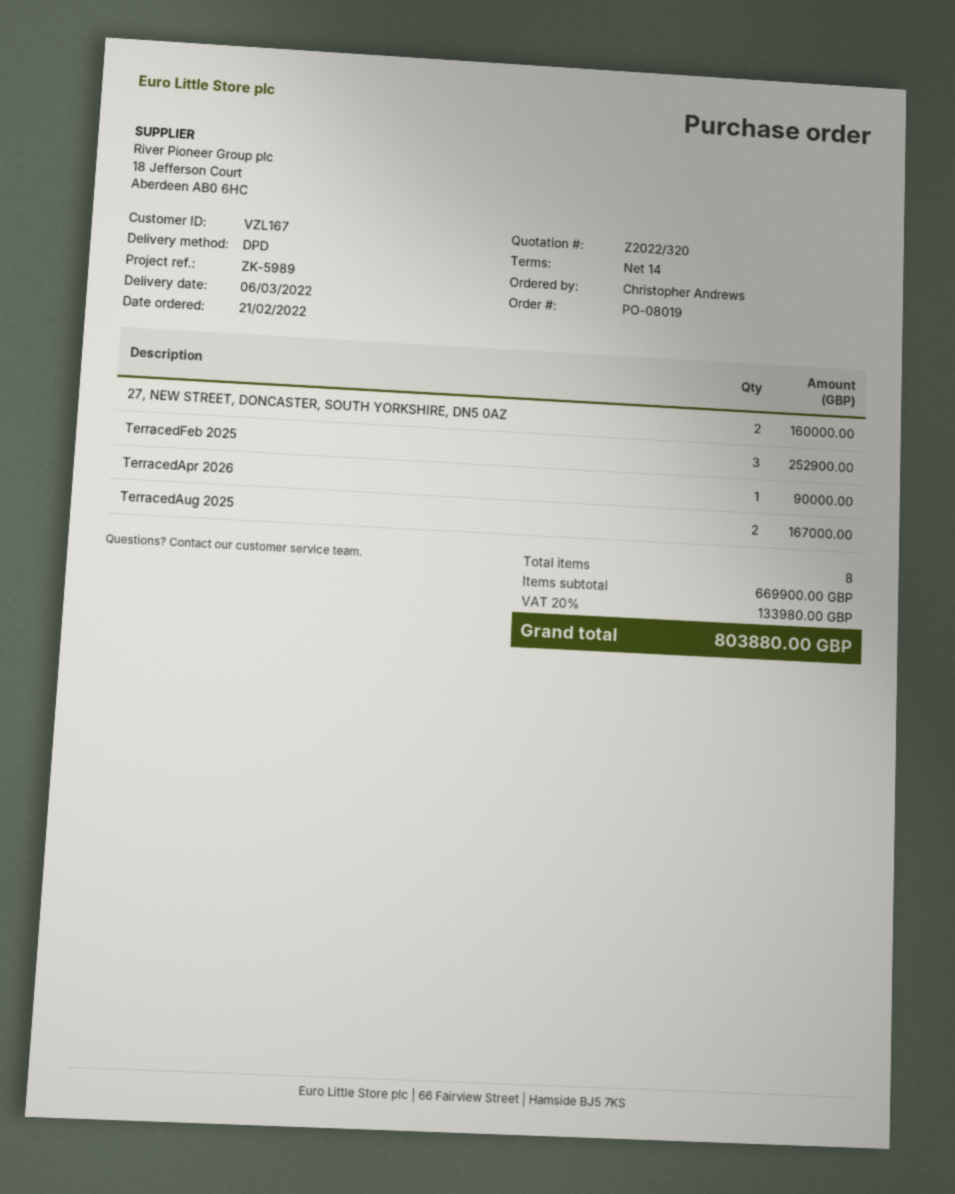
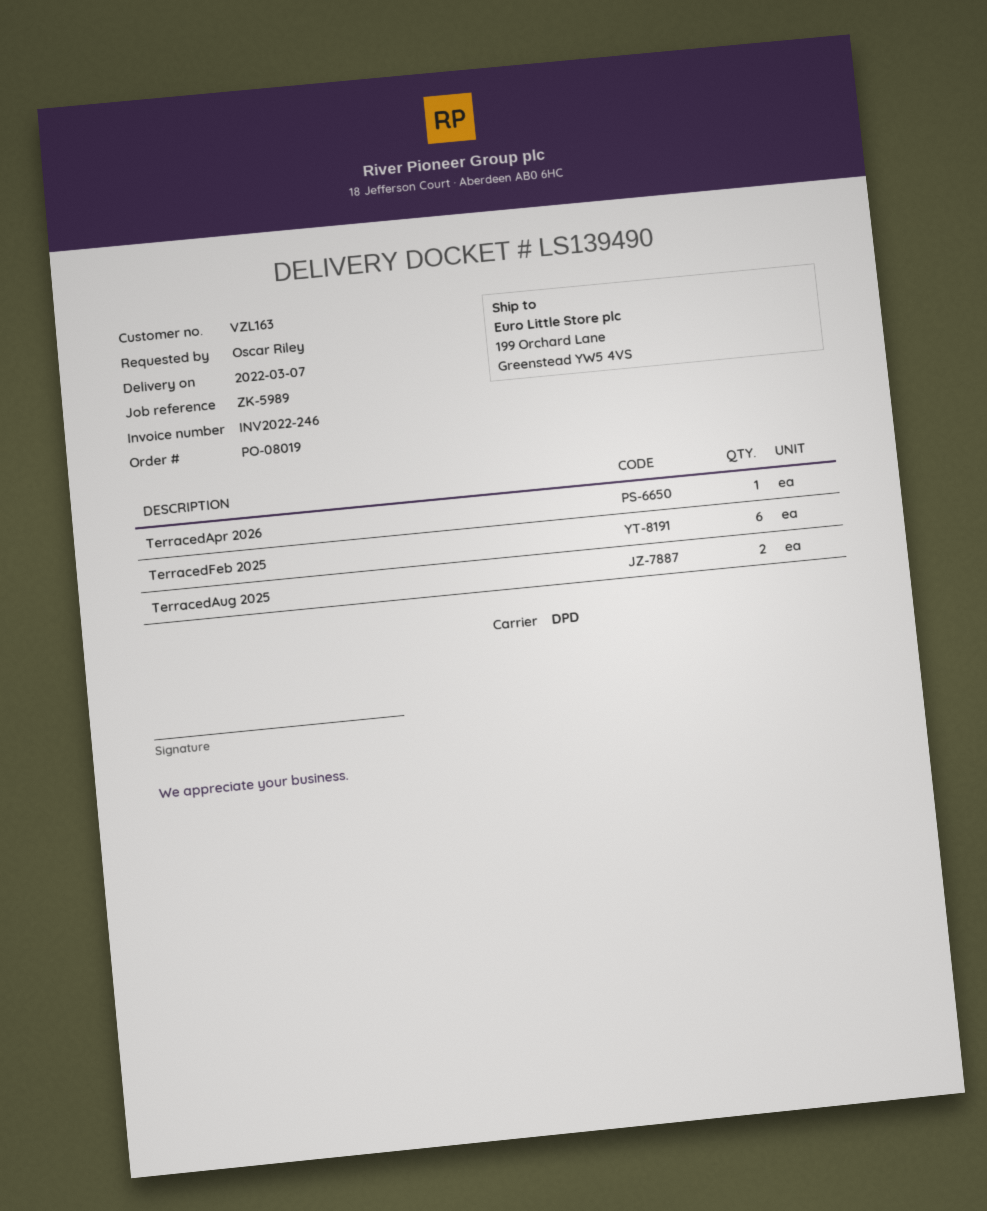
delivery date: 2022-03-06 -> 2022-03-07
customer number: VZL167 -> VZL163
ordered by: Christopher Andrews -> Oscar Riley
27, NEW STREET, DONCASTER, SOUTH YORKSHIRE, DN5 0AZ: 2 -> none
TerracedFeb 2025: 3 -> 6

